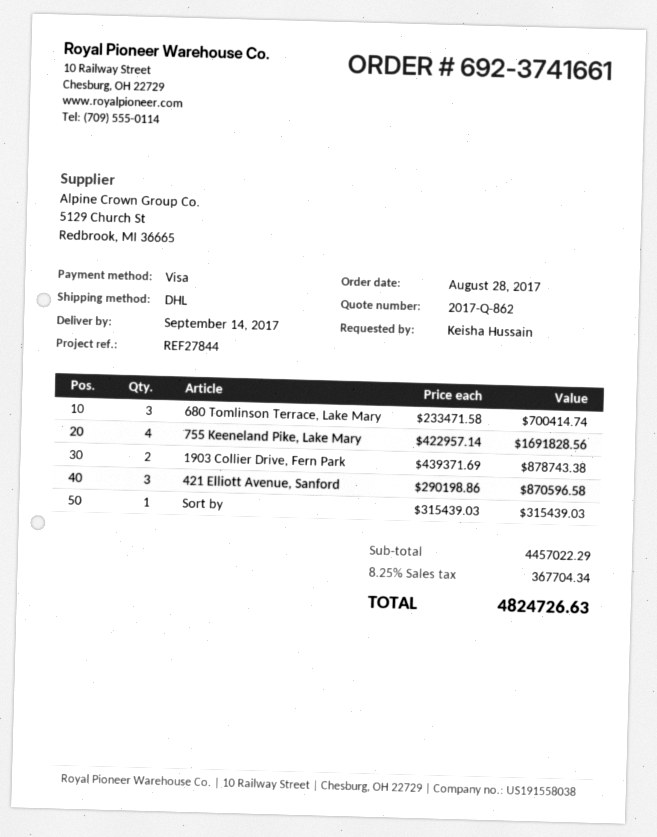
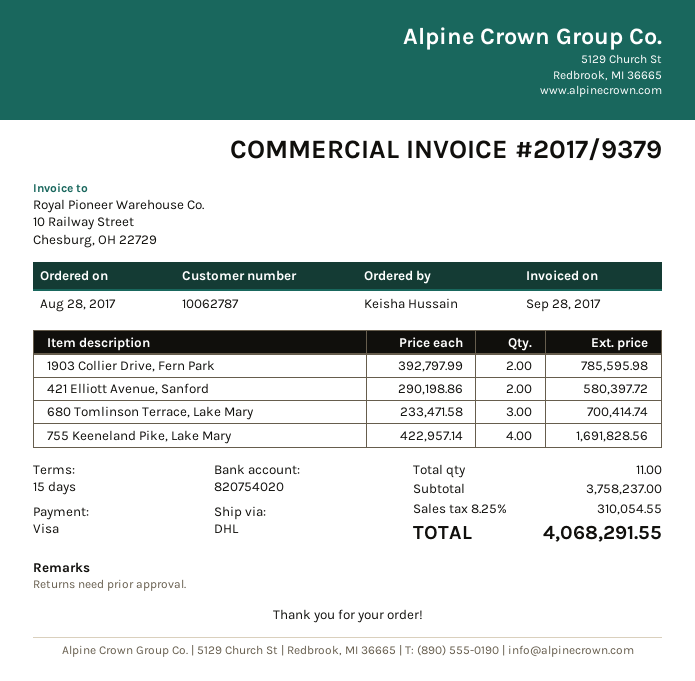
1903 Collier Drive, Fern Park: 2 x 439371.69 = 878743.38 -> 2 x 392797.99 = 785595.98
421 Elliott Avenue, Sanford: 3 x 290198.86 = 870596.58 -> 2 x 290198.86 = 580397.72
Sort by: 1 x 315439.03 = 315439.03 -> none
subtotal: 4457022.29 -> 3758237.00
tax: 8.25% = 367704.34 -> 8.25% = 310054.55
total: 4824726.63 -> 4068291.55

